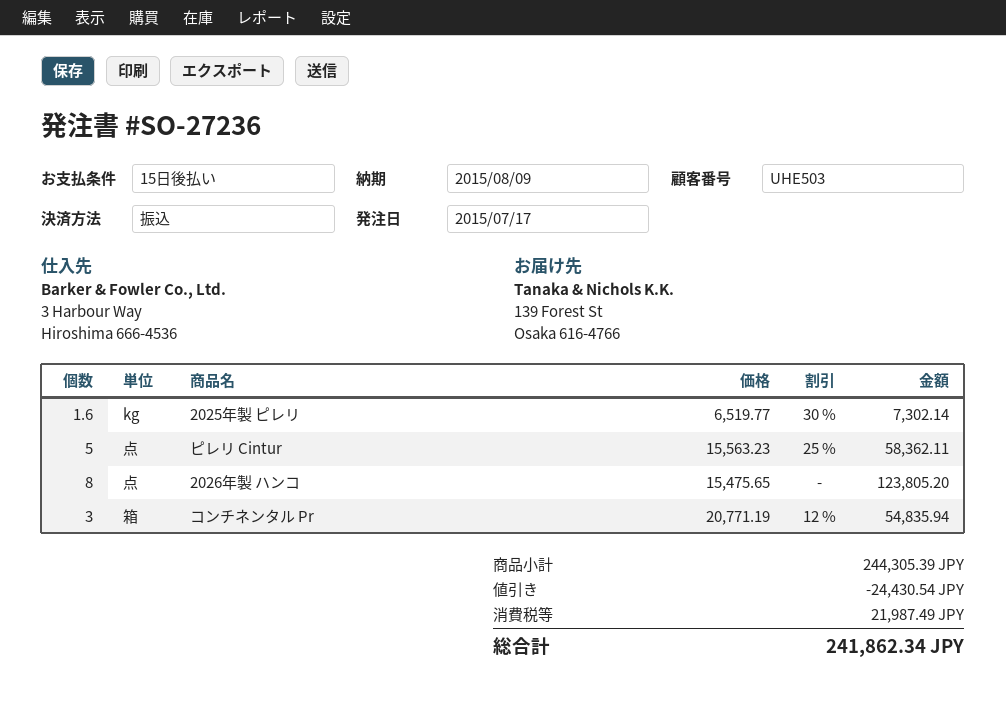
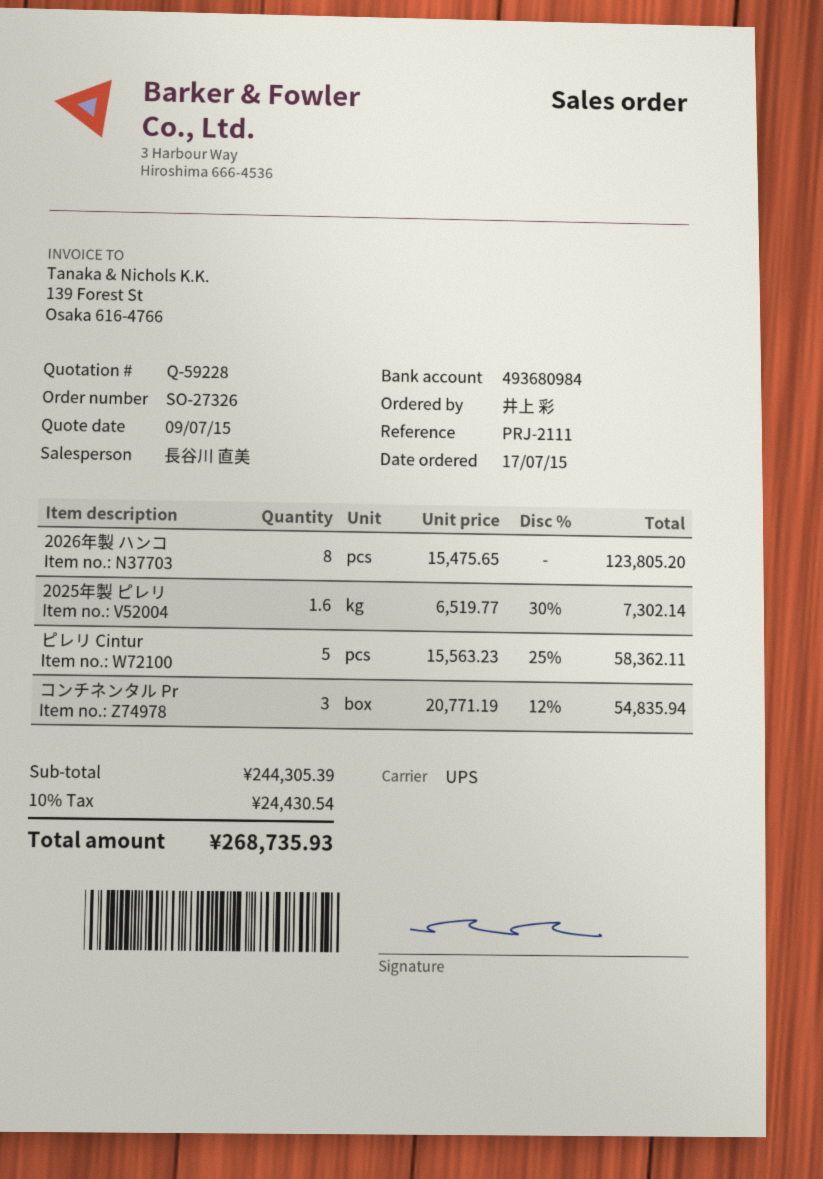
order number: SO-27236 -> SO-27326
discount: 24430.54 -> none
tax: 21987.49 -> 24430.54
total: 241862.34 -> 268735.93

